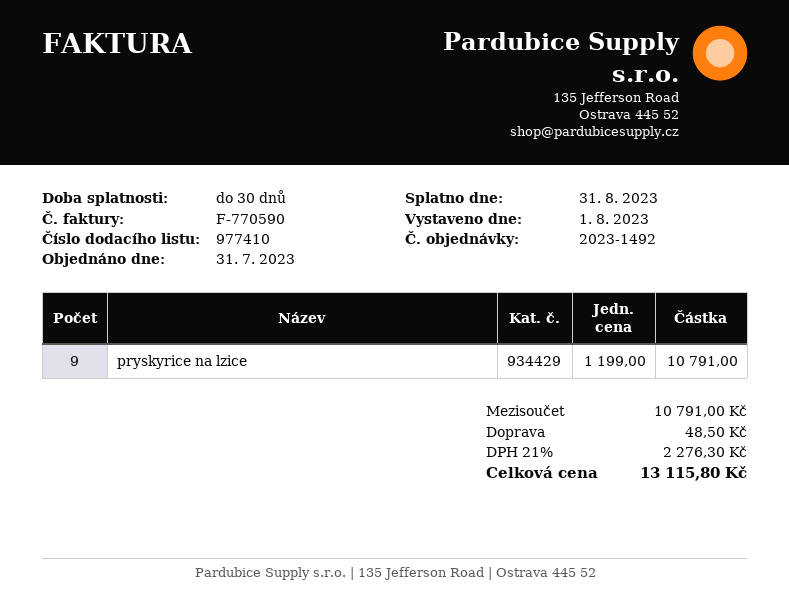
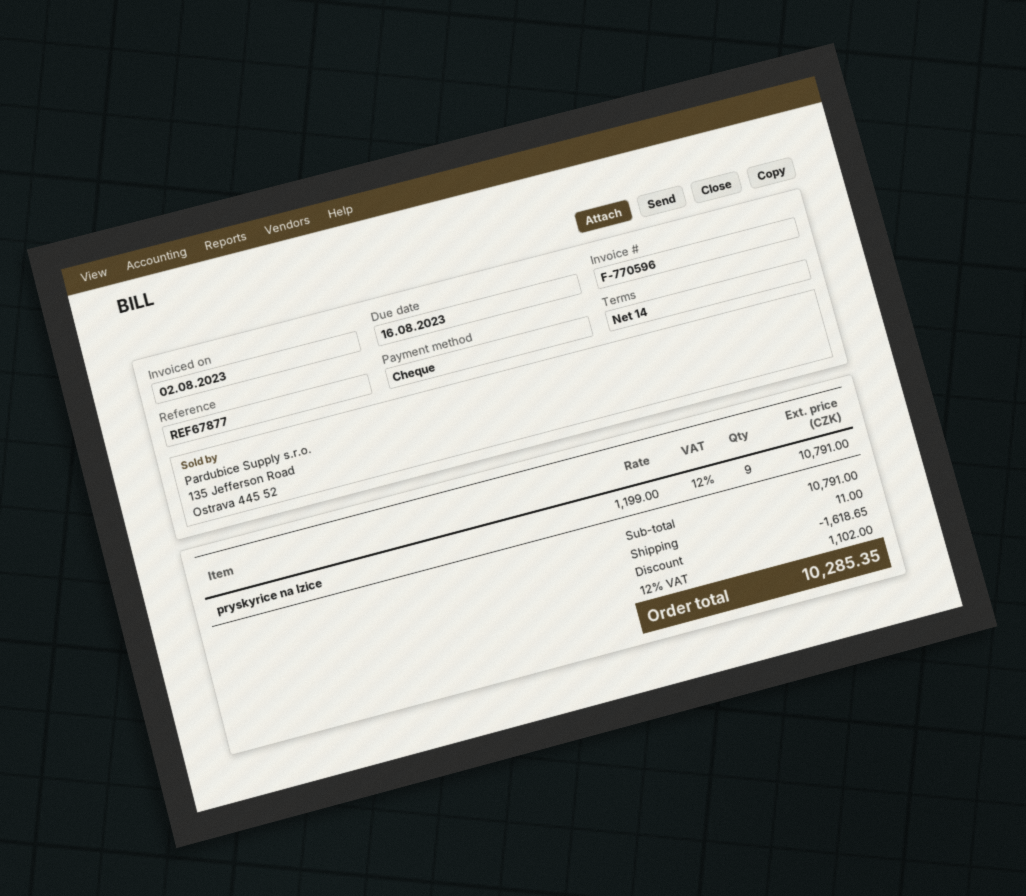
invoice number: F-770590 -> F-770596
invoice date: 2023-08-01 -> 2023-08-02
payment terms: 30 days -> 14 days
due date: 2023-08-31 -> 2023-08-16
discount: none -> 1618.65
shipping: 48.50 -> 11.00
tax: 21% = 2276.30 -> 12% = 1102.00
total: 13115.80 -> 10285.35

